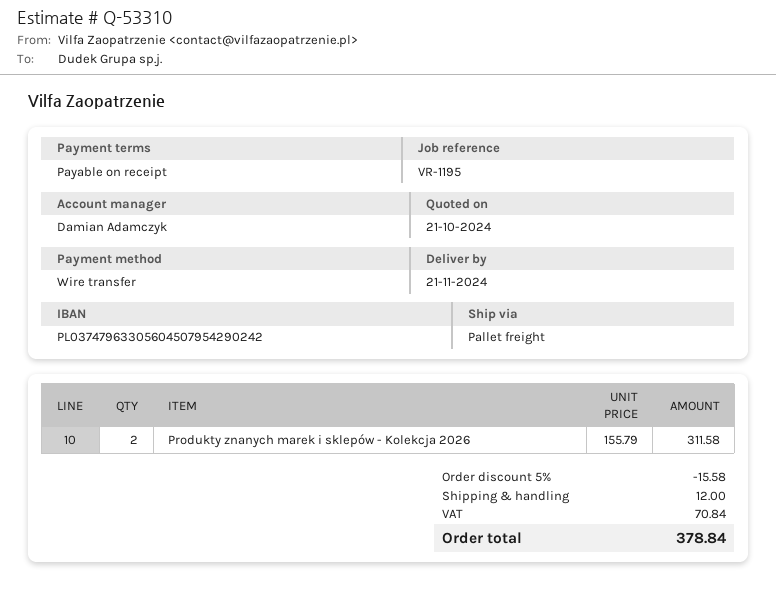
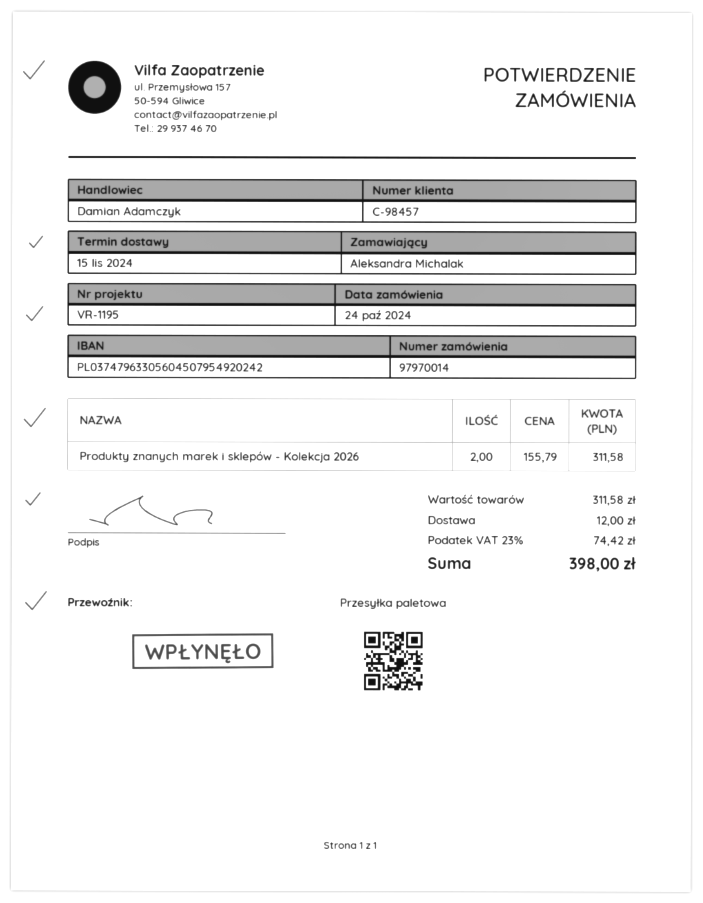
delivery date: 2024-11-21 -> 2024-11-15
bank account: PL03747963305604507954290242 -> PL03747963305604507954920242
discount: 5% = 15.58 -> none
tax: 70.84 -> 74.42
total: 378.84 -> 398.00

